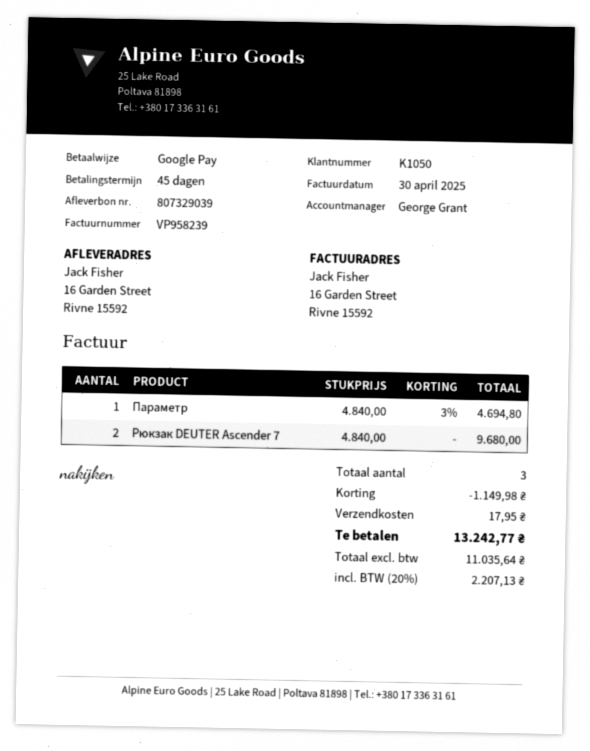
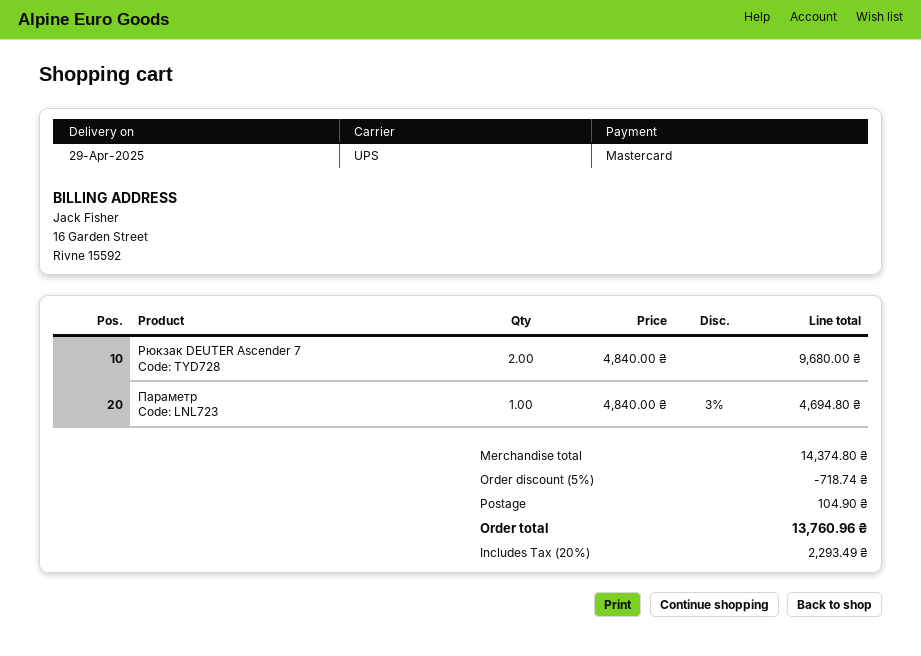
payment method: Google Pay -> Mastercard
discount: 1149.98 -> 718.74
shipping: 17.95 -> 104.90
tax: 20% = 2207.13 -> 20% = 2293.49
total: 13242.77 -> 13760.96

